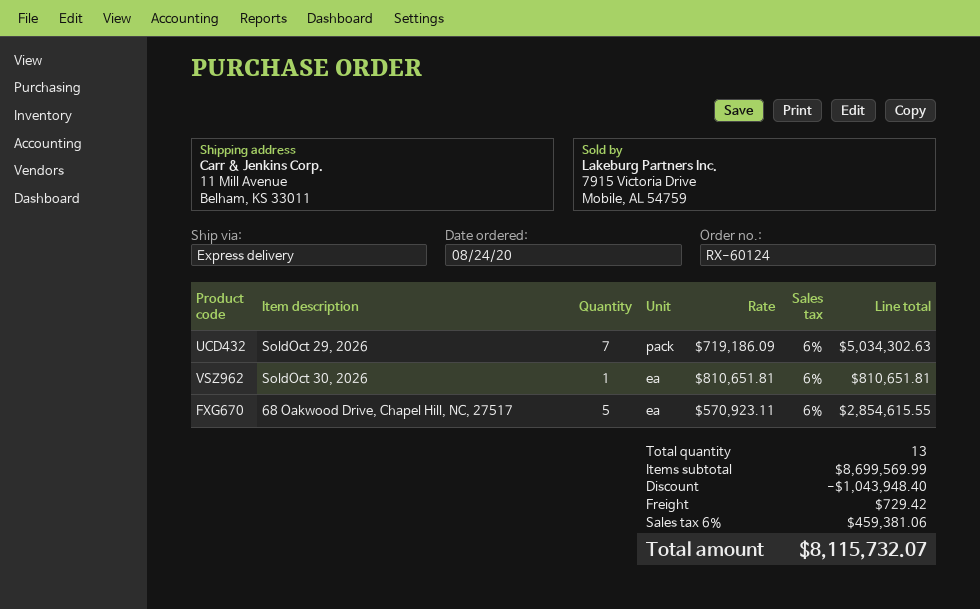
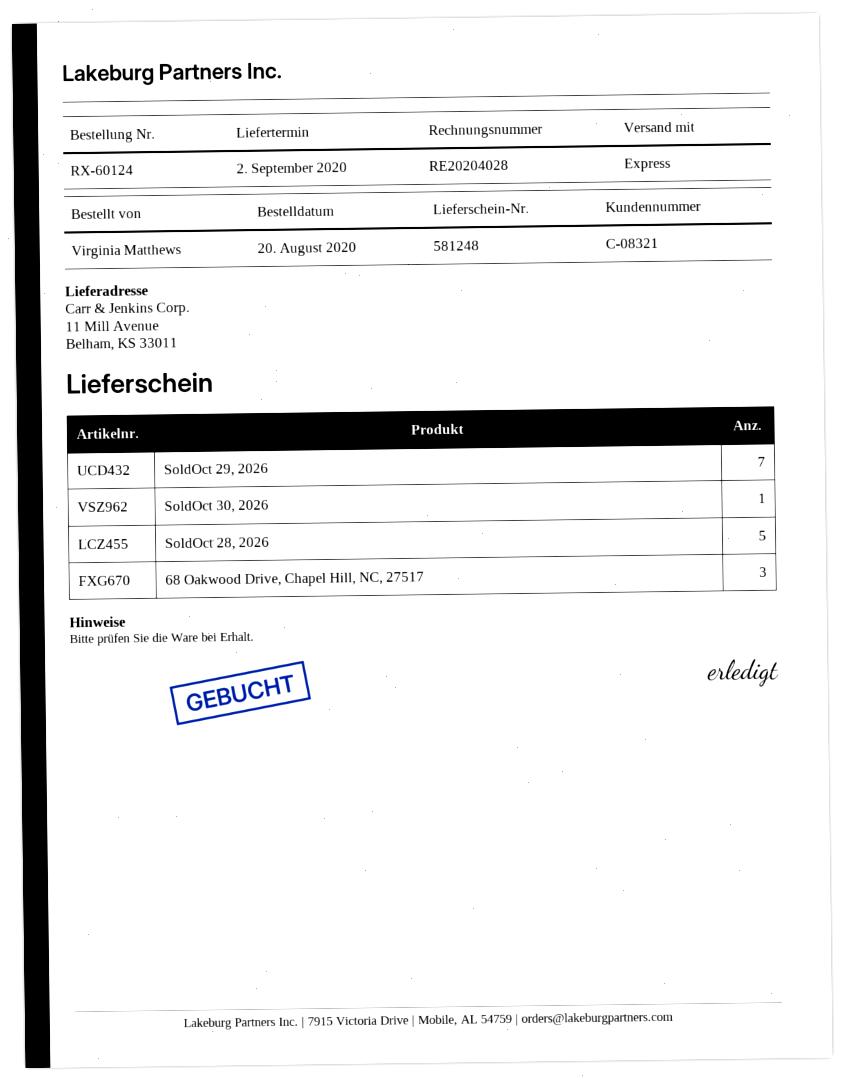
order date: 2020-08-24 -> 2020-08-20
68 Oakwood Drive, Chapel Hill, NC, 27517: 5 -> 3
SoldOct 28, 2026: none -> 5

